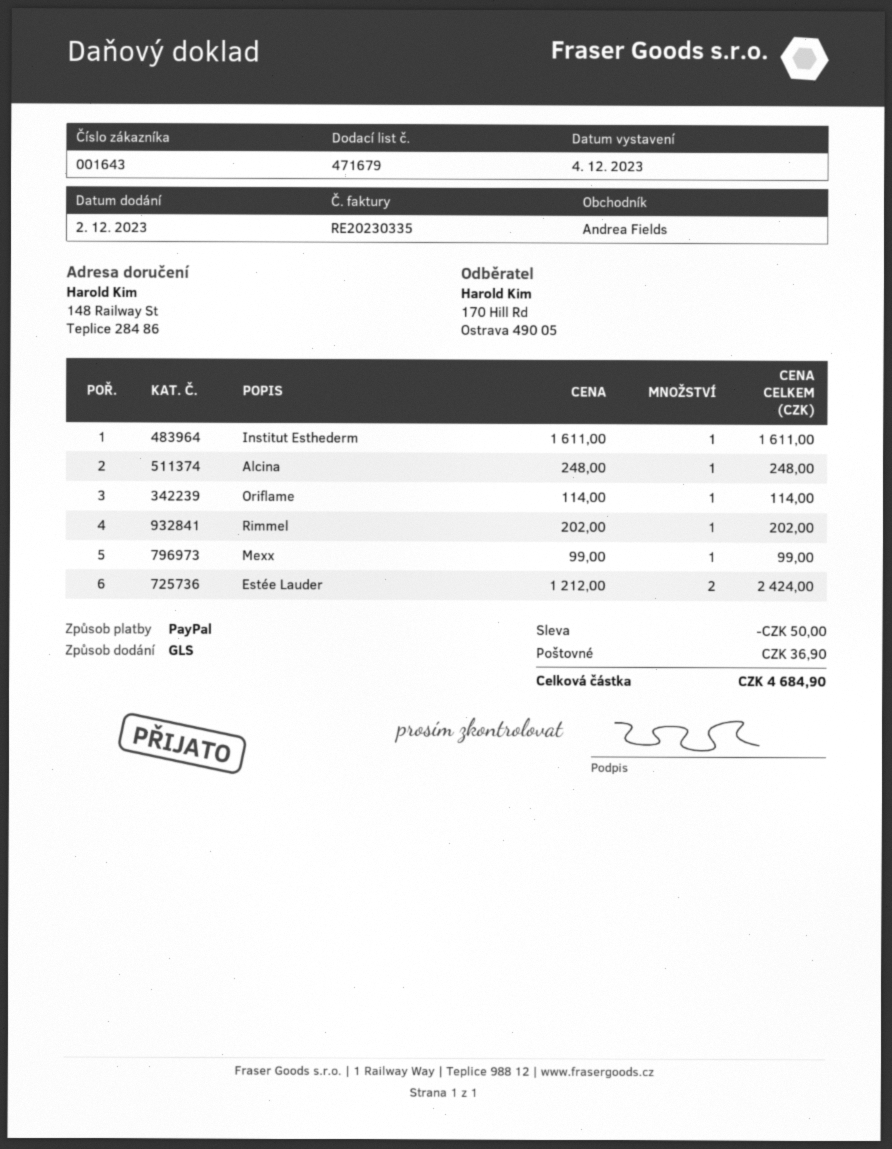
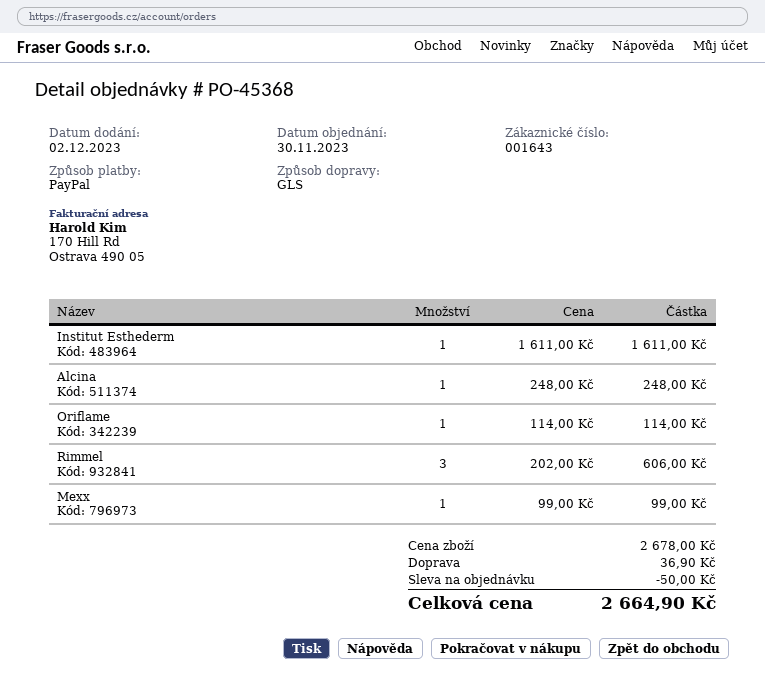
Rimmel: 1 x 202.00 = 202.00 -> 3 x 202.00 = 606.00
Estée Lauder: 2 x 1212.00 = 2424.00 -> none
total: 4684.90 -> 2664.90

